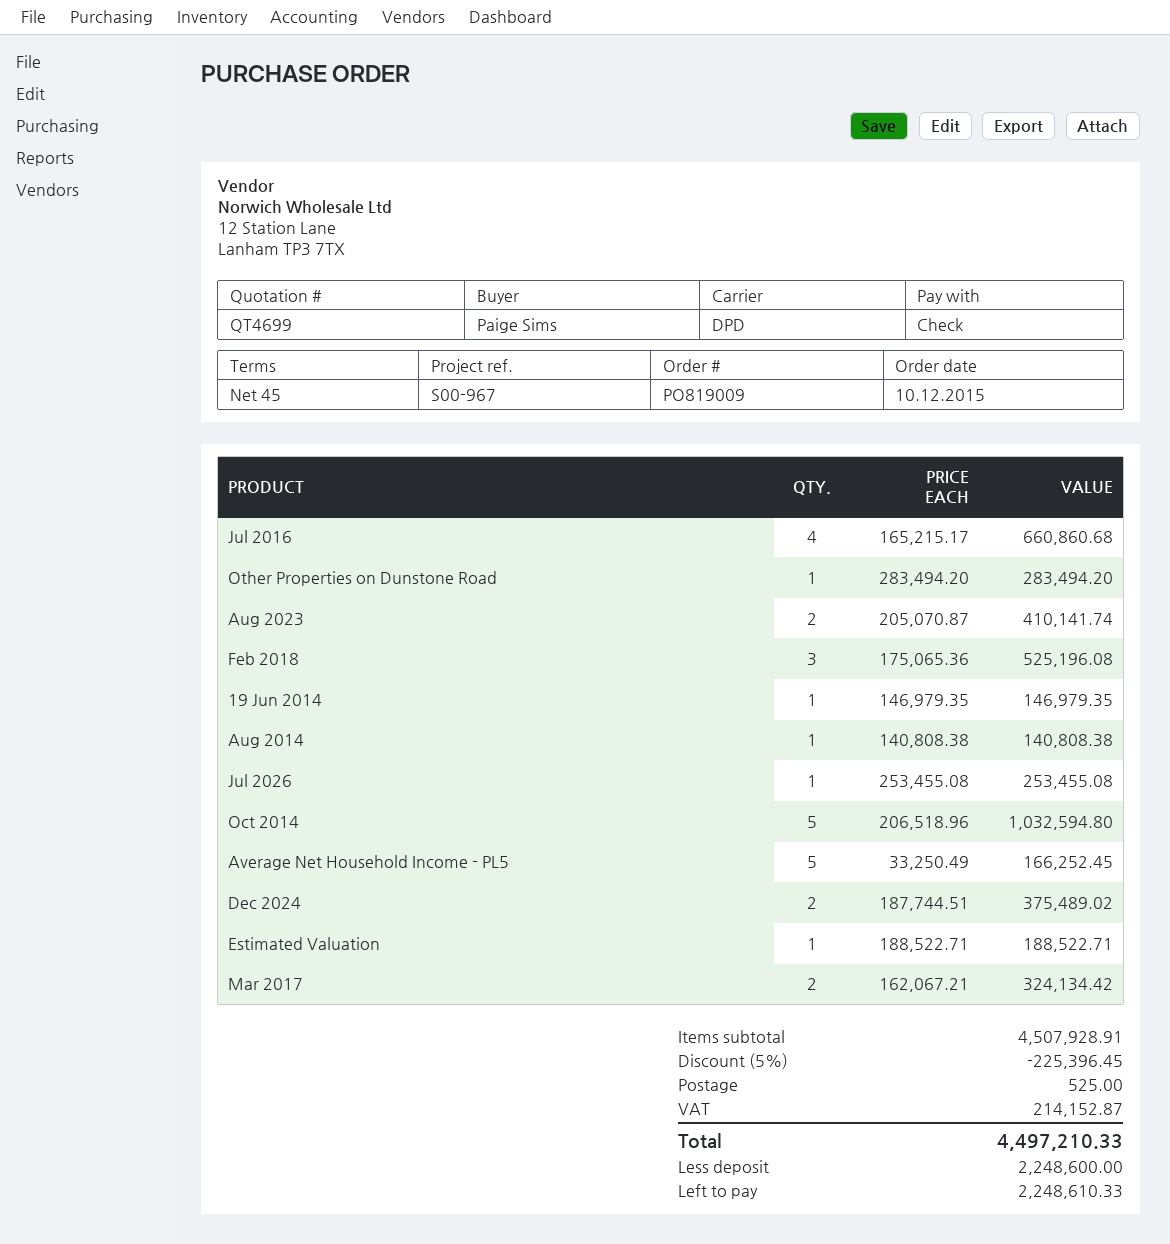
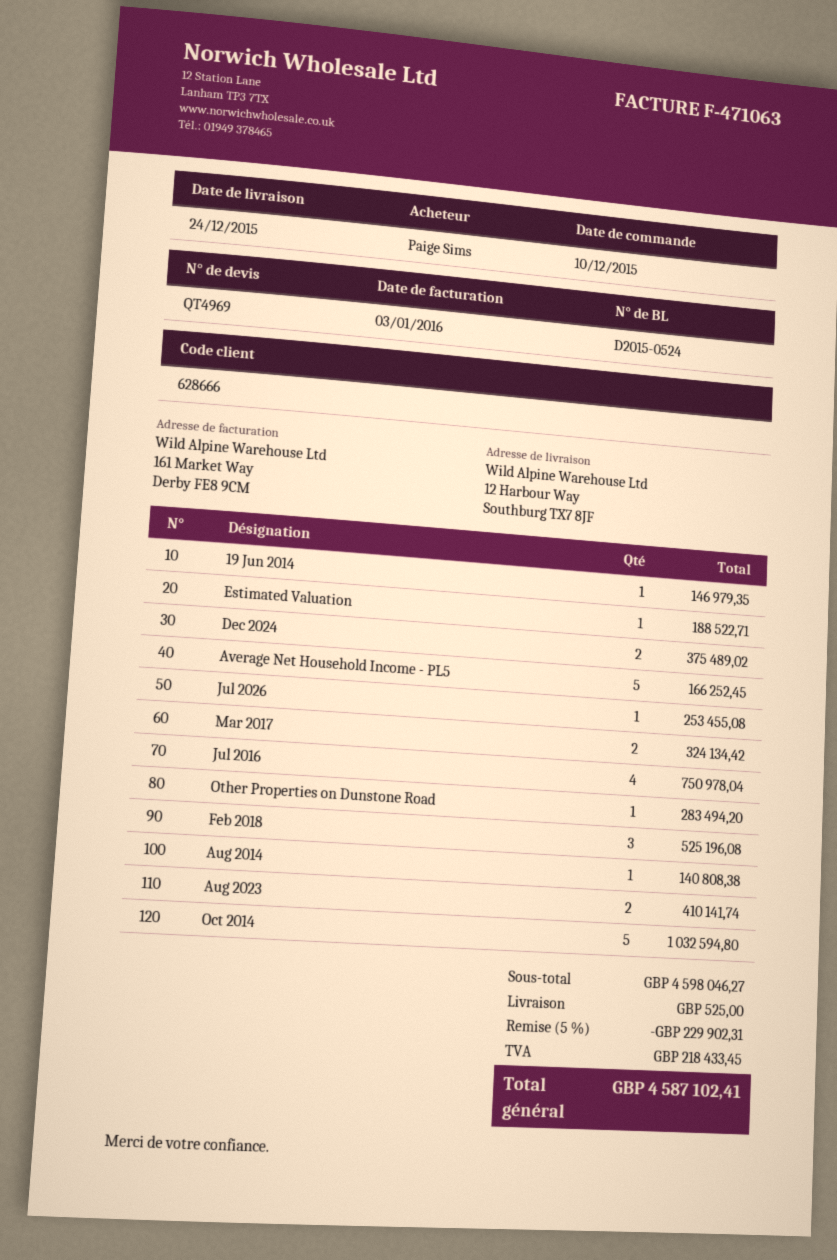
quote number: QT4699 -> QT4969
Jul 2016: 4 for 660860.68 -> 4 for 750978.04
subtotal: 4507928.91 -> 4598046.27
discount: 5% = 225396.45 -> 5% = 229902.31
tax: 214152.87 -> 218433.45
total: 4497210.33 -> 4587102.41

